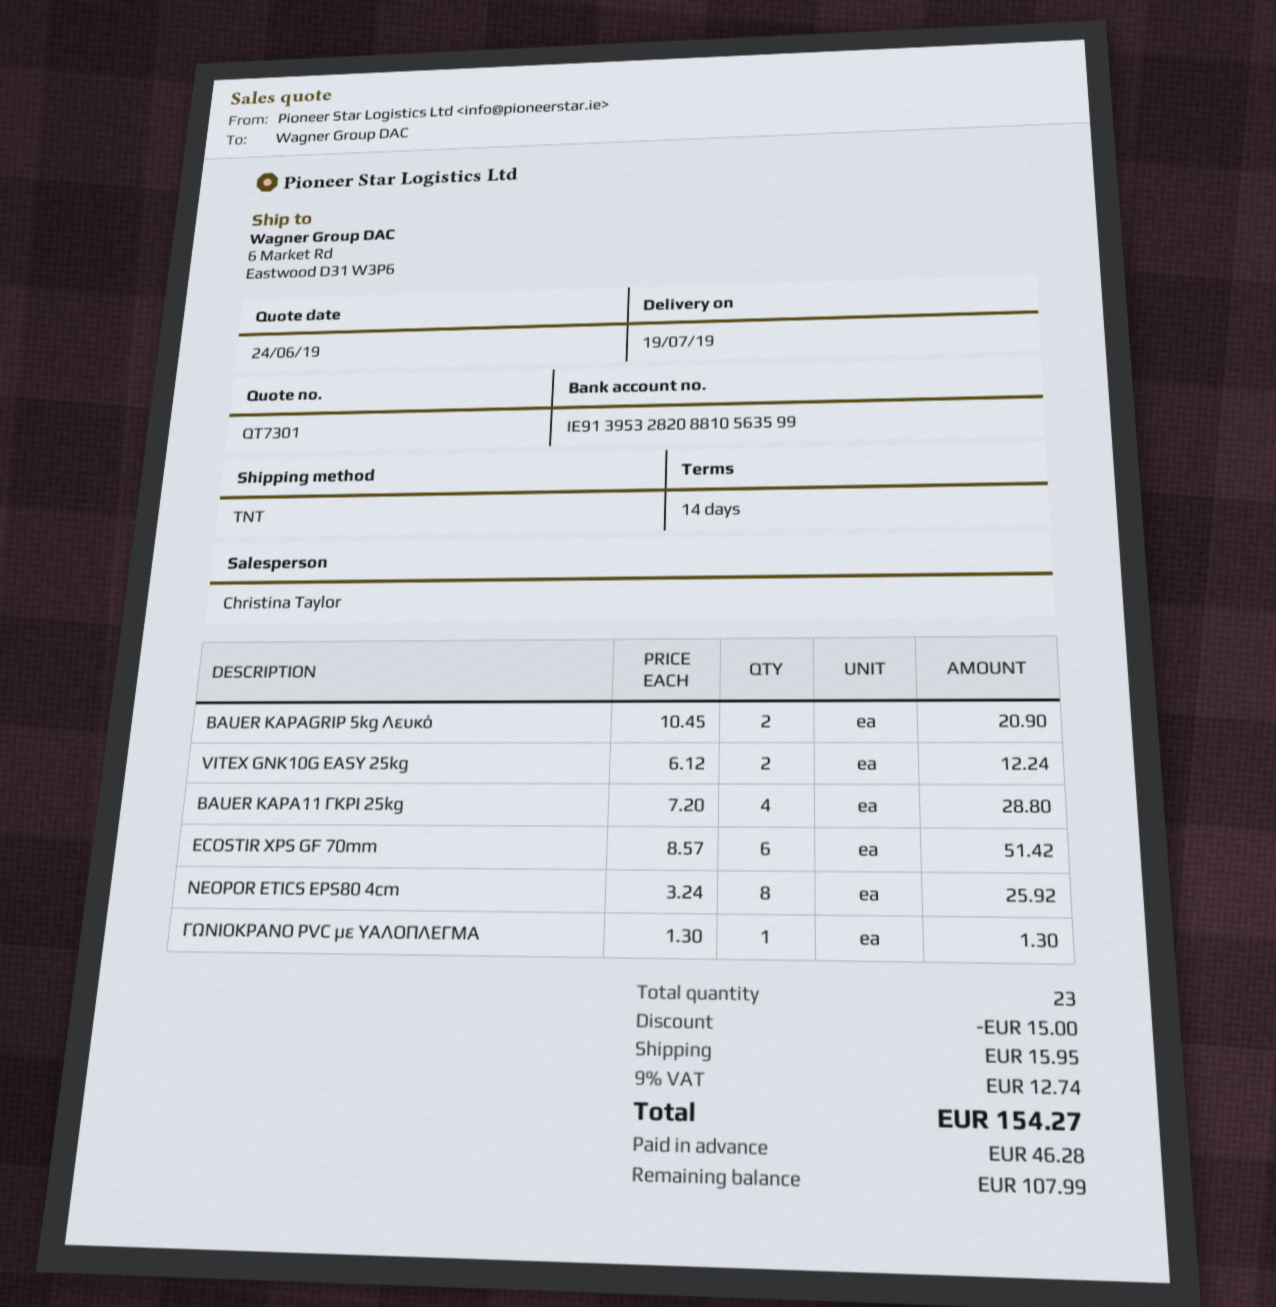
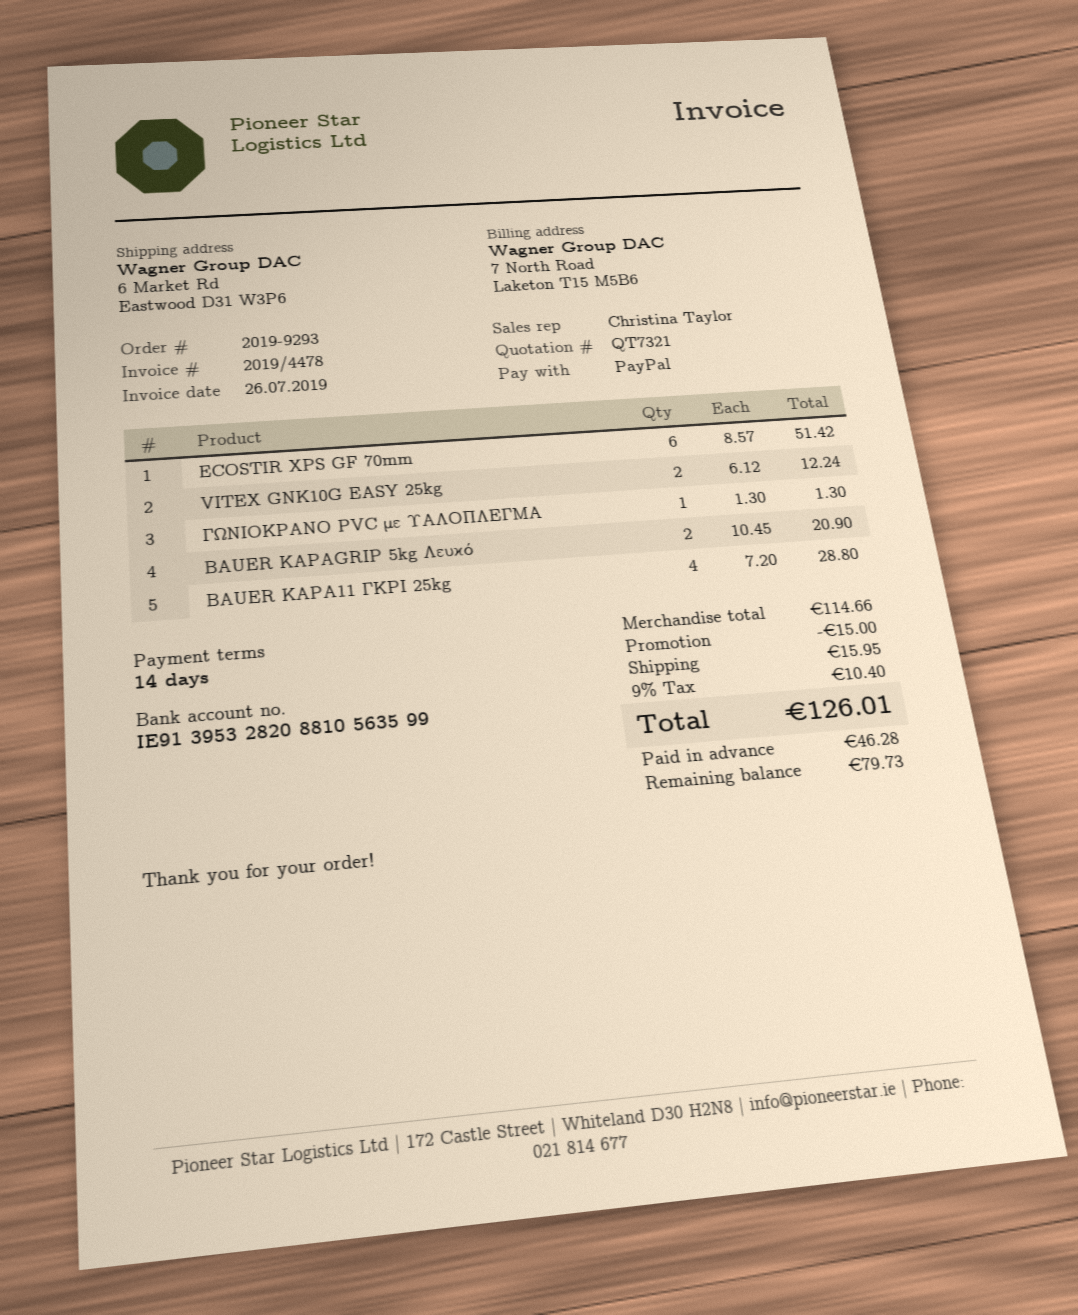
quote number: QT7301 -> QT7321
NEOPOR ETICS EPS80 4cm: 8 x 3.24 = 25.92 -> none
tax: 9% = 12.74 -> 9% = 10.40
total: 154.27 -> 126.01
balance: 107.99 -> 79.73

